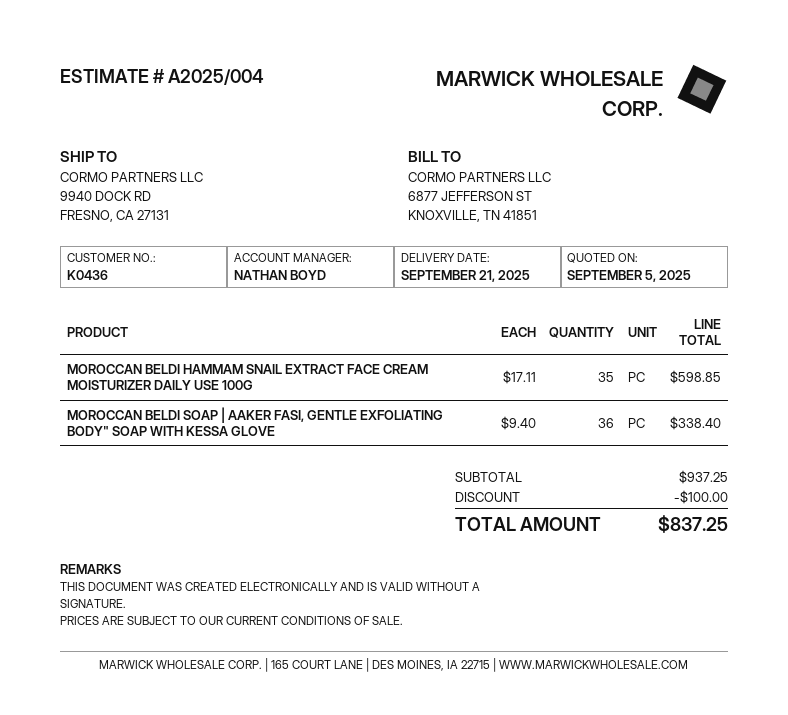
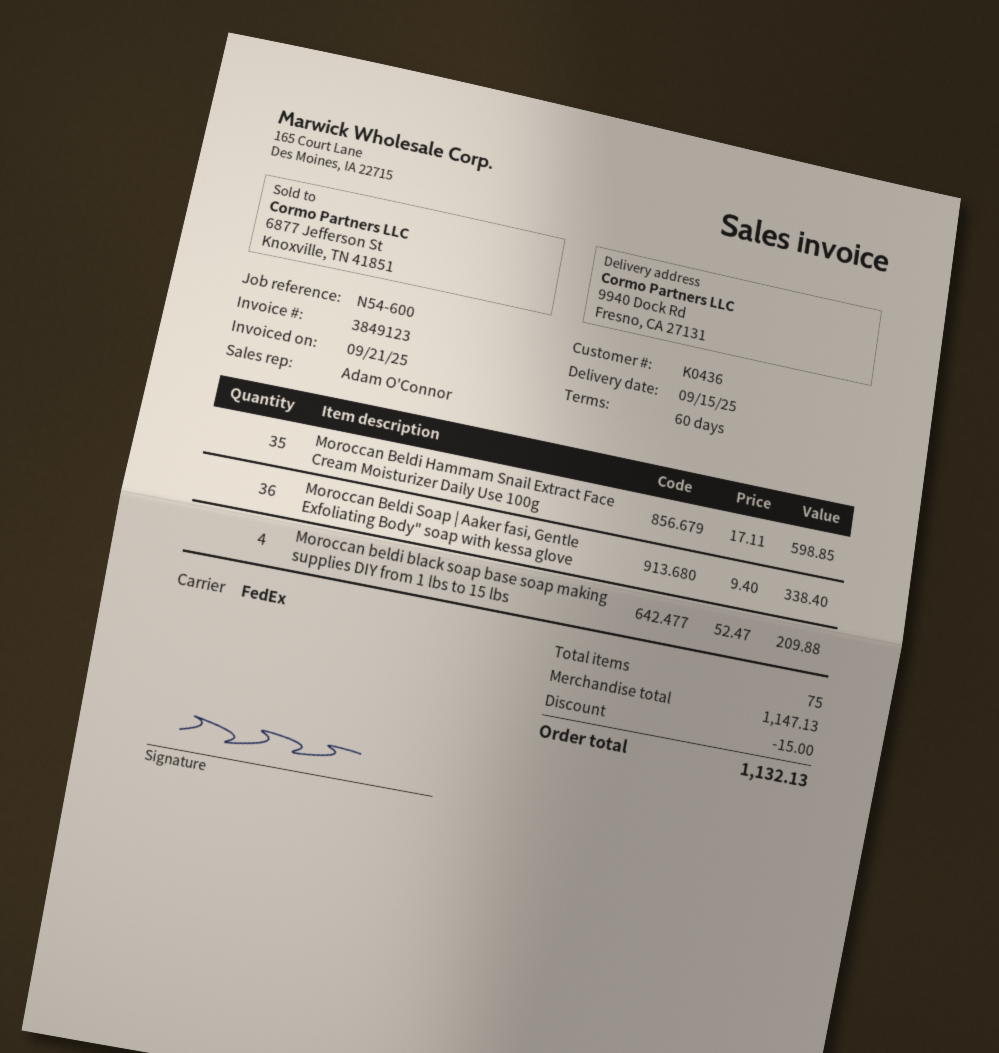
delivery date: 2025-09-21 -> 2025-09-15
sales rep: NATHAN BOYD -> Adam O'Connor
Moroccan beldi black soap base soap making supplies DIY from 1 lbs to 15 lbs: none -> 4 x 52.47 = 209.88
subtotal: 937.25 -> 1147.13
discount: 100.00 -> 15.00
total: 837.25 -> 1132.13

